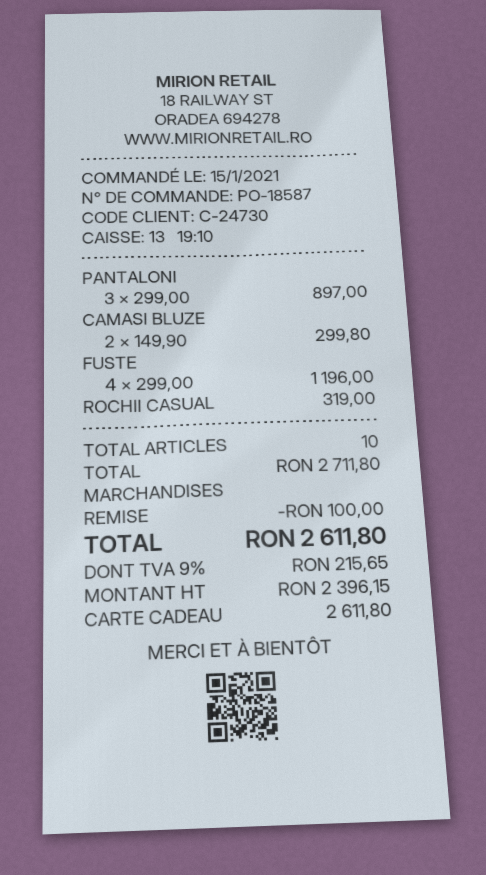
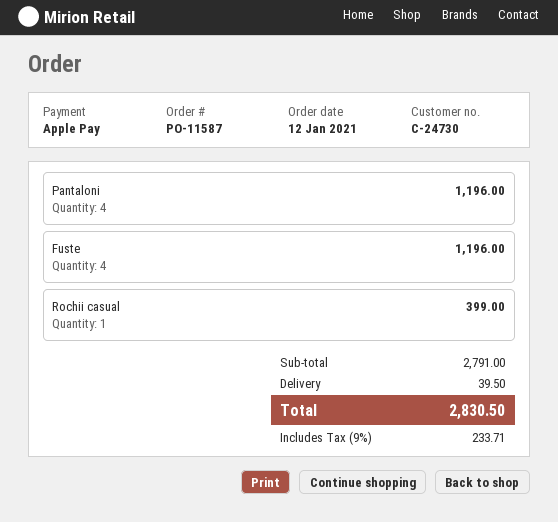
order number: PO-18587 -> PO-11587
order date: 2021-01-15 -> 2021-01-12
payment method: gift card -> Apple Pay
PANTALONI: 3 for 897.00 -> 4 for 1196.00
CAMASI BLUZE: 2 for 299.80 -> none
ROCHII CASUAL: 1 for 319.00 -> 1 for 399.00
subtotal: 2711.80 -> 2791.00
discount: 100.00 -> none
shipping: none -> 39.50
tax: 9% = 215.65 -> 9% = 233.71
total: 2611.80 -> 2830.50

